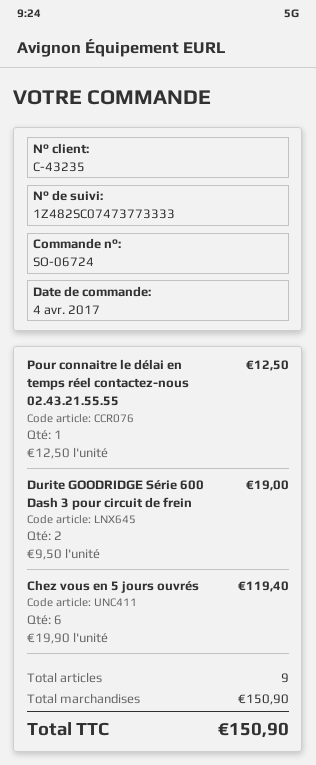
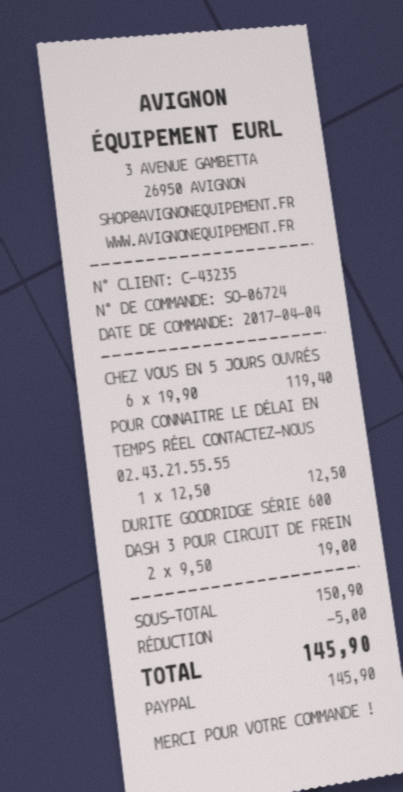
discount: none -> 5.00
total: 150.90 -> 145.90

